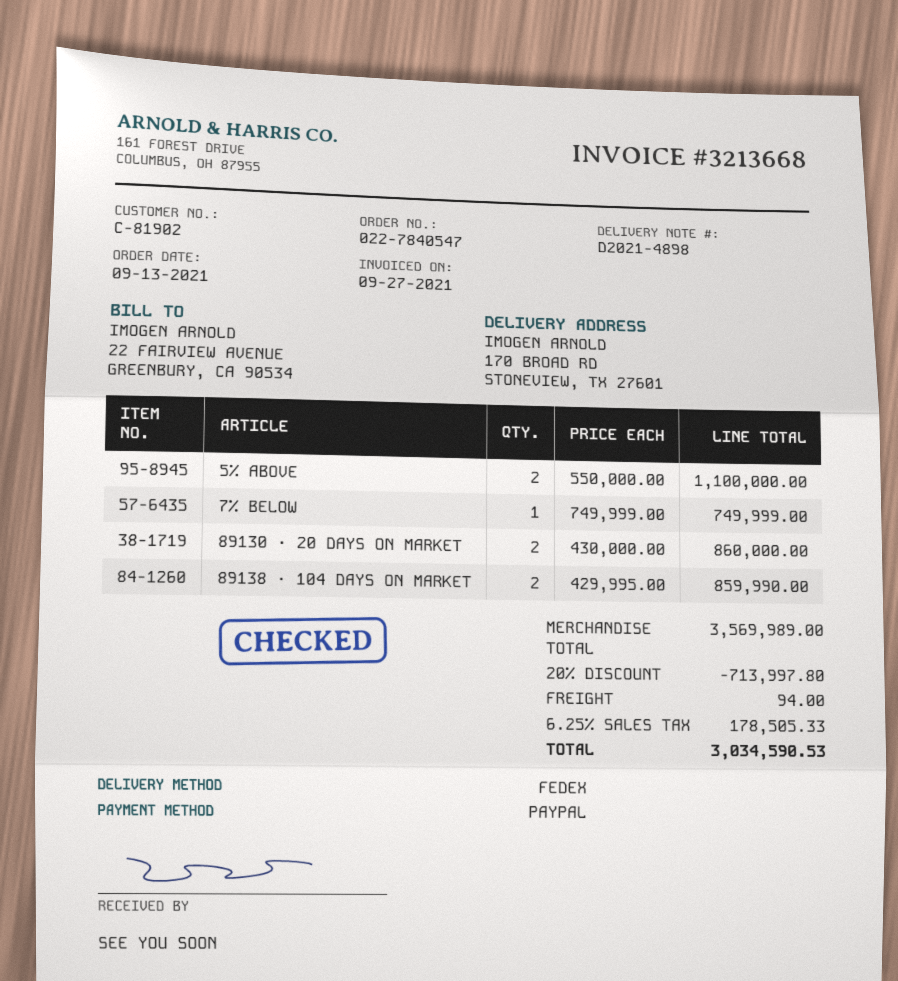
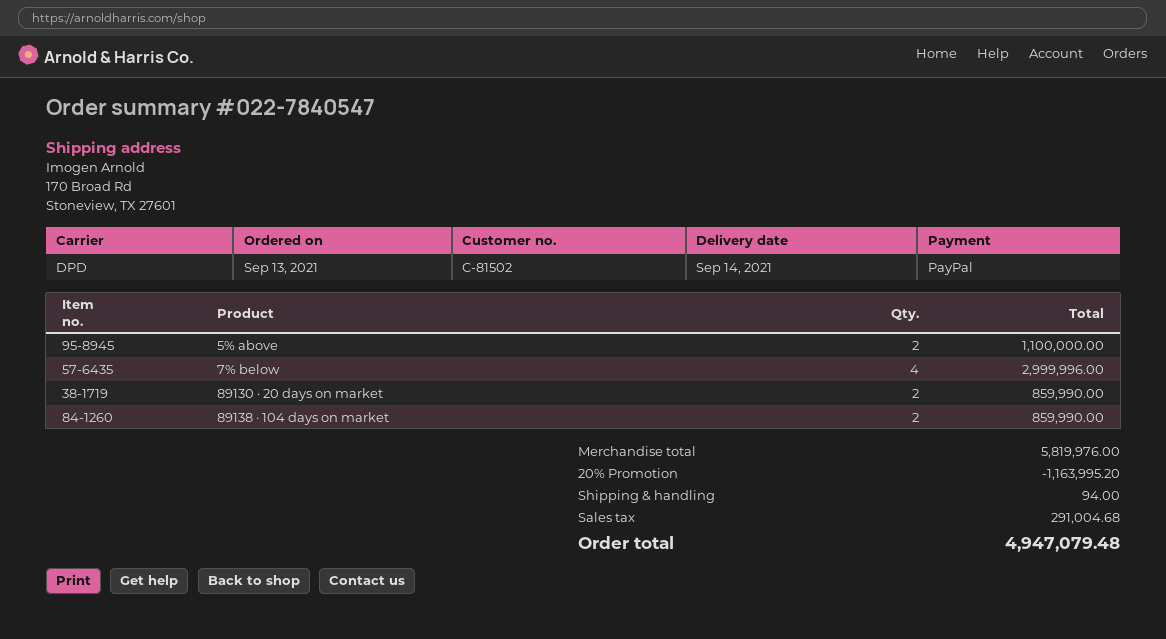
customer number: C-81902 -> C-81502
shipping method: FedEx -> DPD
7% BELOW: 1 for 749999.00 -> 4 for 2999996.00
89130 · 20 DAYS ON MARKET: 2 for 860000.00 -> 2 for 859990.00
subtotal: 3569989.00 -> 5819976.00
discount: 20% = 713997.80 -> 20% = 1163995.20
tax: 178505.33 -> 291004.68
total: 3034590.53 -> 4947079.48

